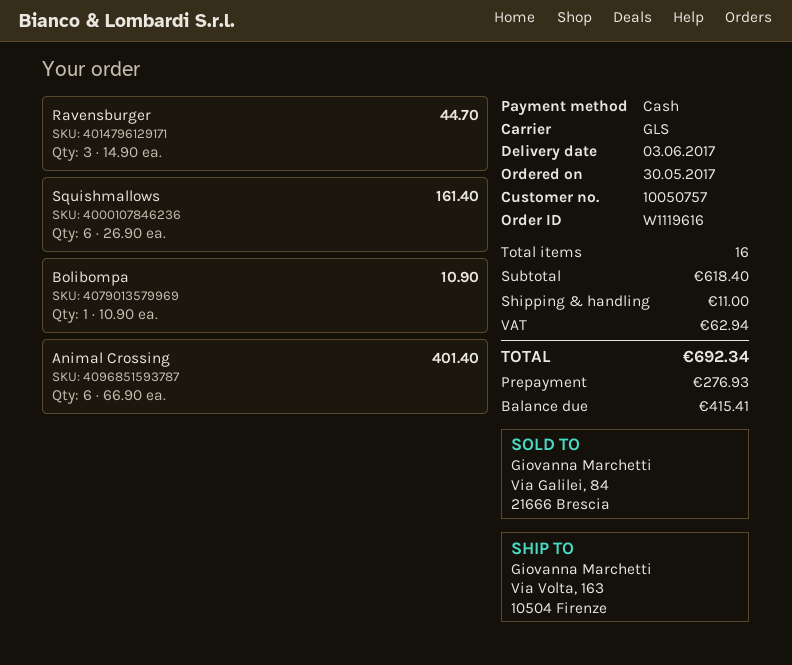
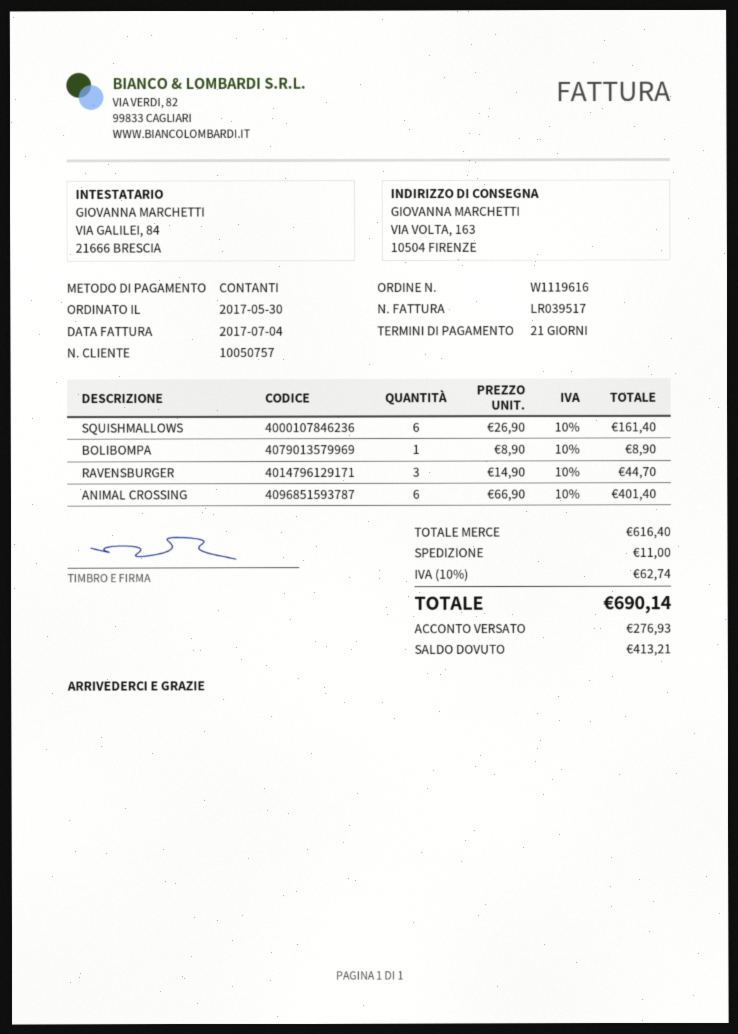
Bolibompa: 1 x 10.90 = 10.90 -> 1 x 8.90 = 8.90
subtotal: 618.40 -> 616.40
tax: 62.94 -> 62.74
total: 692.34 -> 690.14
balance: 415.41 -> 413.21

